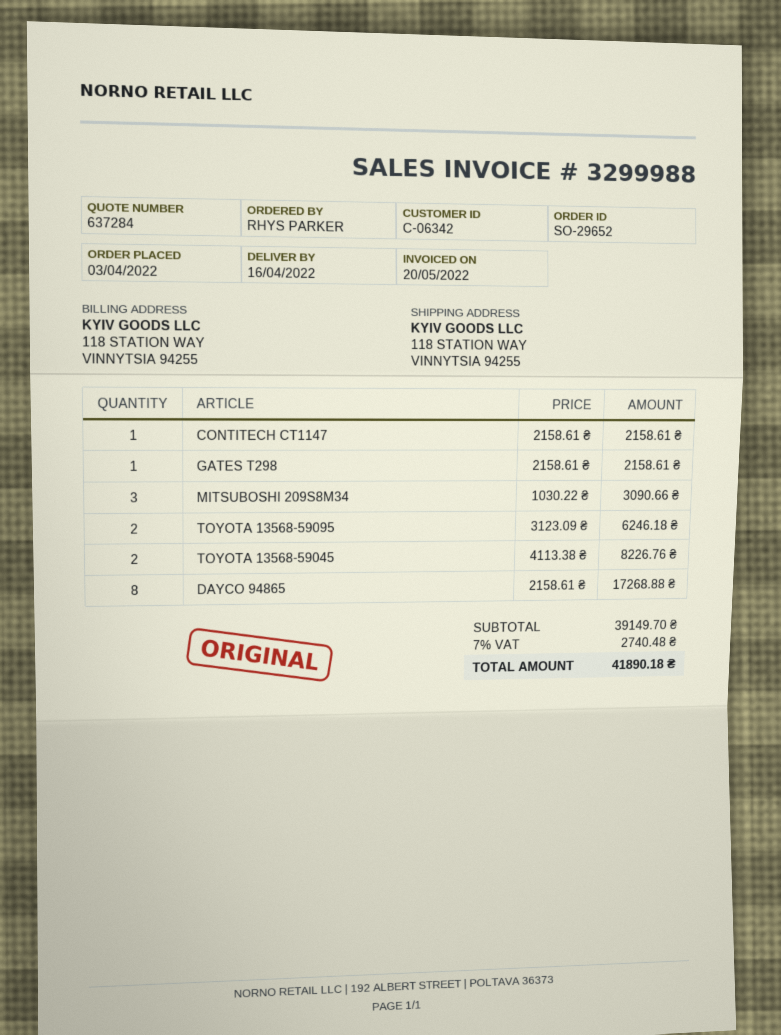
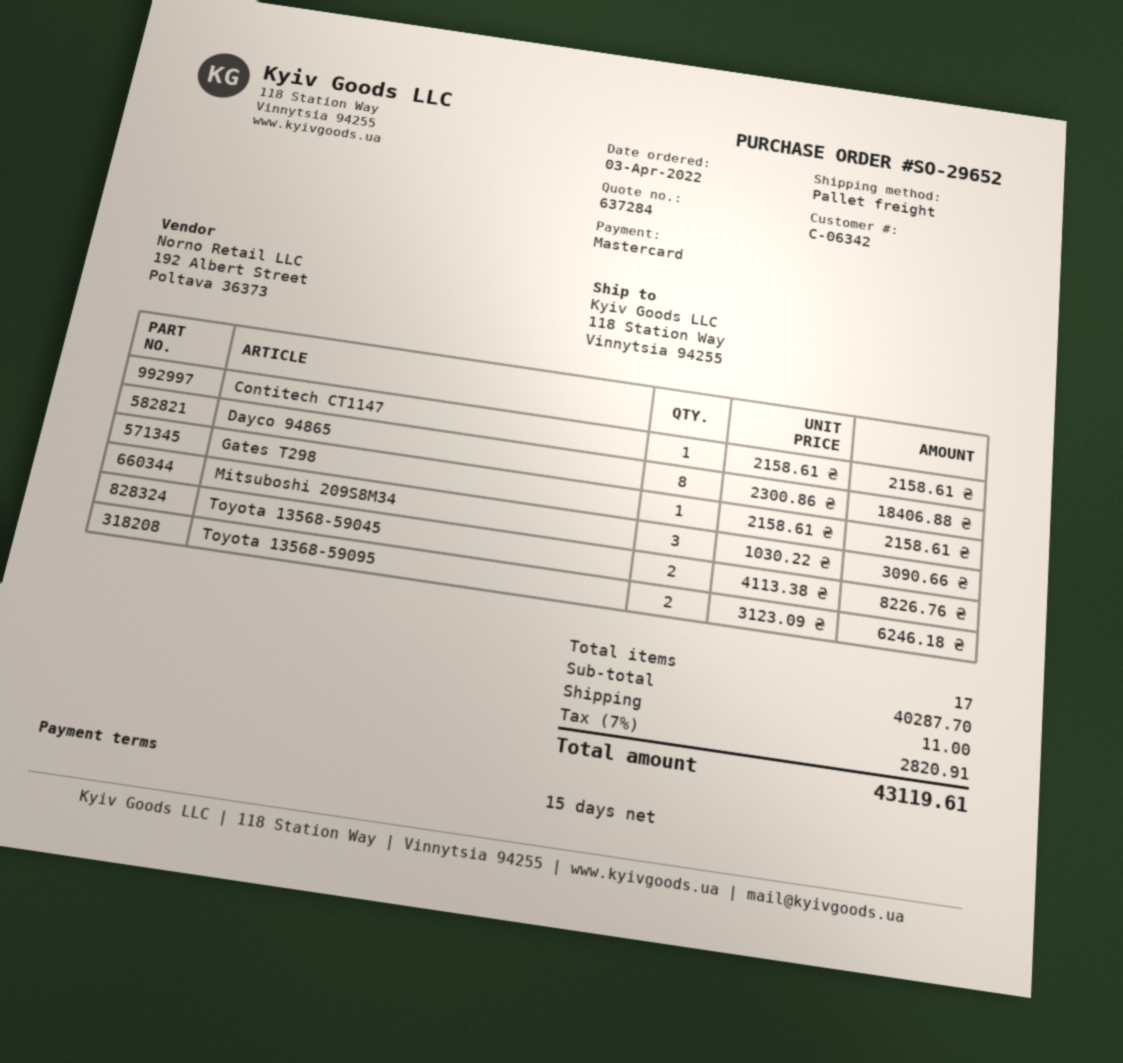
DAYCO 94865: 8 x 2158.61 = 17268.88 -> 8 x 2300.86 = 18406.88
subtotal: 39149.70 -> 40287.70
shipping: none -> 11.00
tax: 7% = 2740.48 -> 7% = 2820.91
total: 41890.18 -> 43119.61

